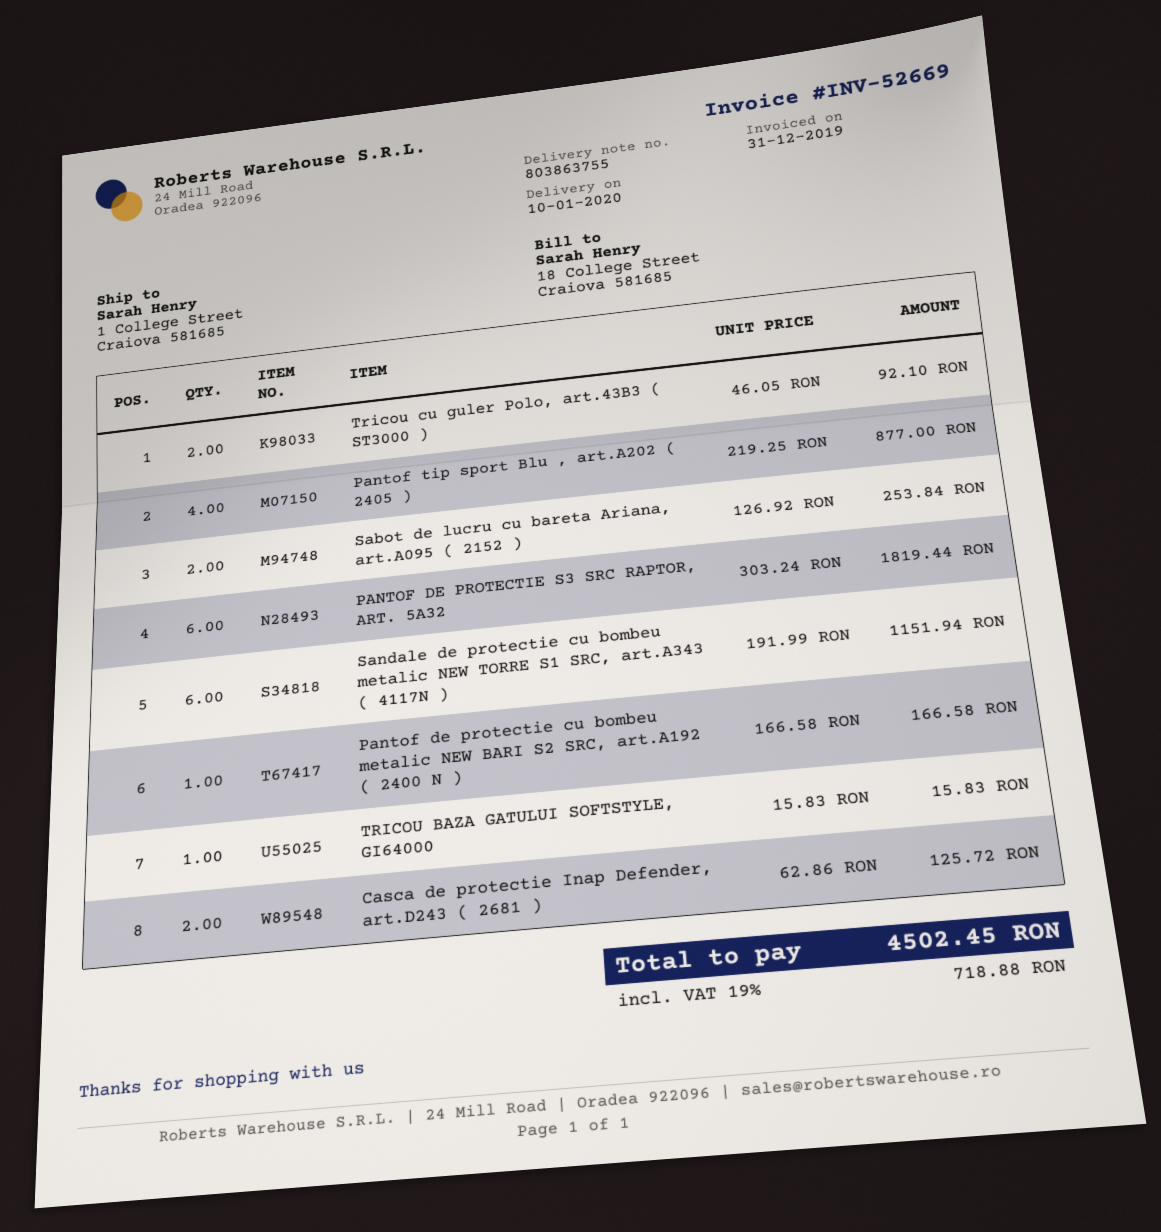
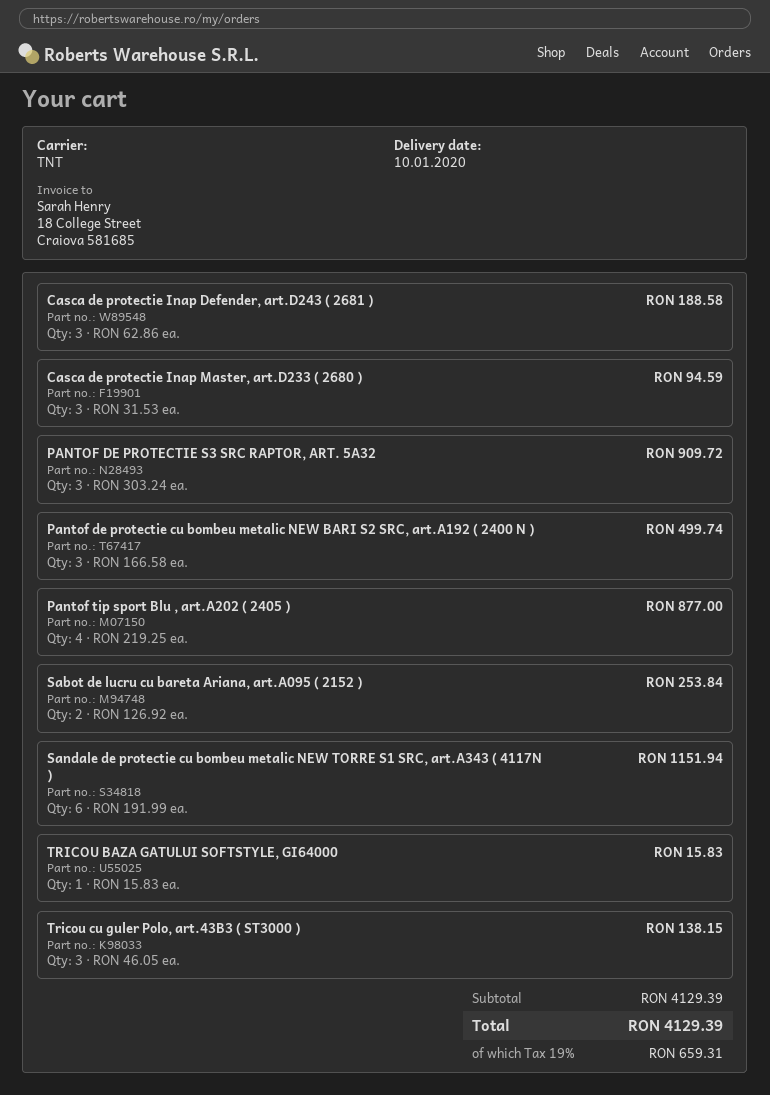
Tricou cu guler Polo, art.43B3 ( ST3000 ): 2 x 46.05 = 92.10 -> 3 x 46.05 = 138.15
PANTOF DE PROTECTIE S3 SRC RAPTOR, ART. 5A32: 6 x 303.24 = 1819.44 -> 3 x 303.24 = 909.72
Pantof de protectie cu bombeu metalic NEW BARI S2 SRC, art.A192 ( 2400 N ): 1 x 166.58 = 166.58 -> 3 x 166.58 = 499.74
Casca de protectie Inap Defender, art.D243 ( 2681 ): 2 x 62.86 = 125.72 -> 3 x 62.86 = 188.58
Casca de protectie Inap Master, art.D233 ( 2680 ): none -> 3 x 31.53 = 94.59
tax: 19% = 718.88 -> 19% = 659.31
total: 4502.45 -> 4129.39

